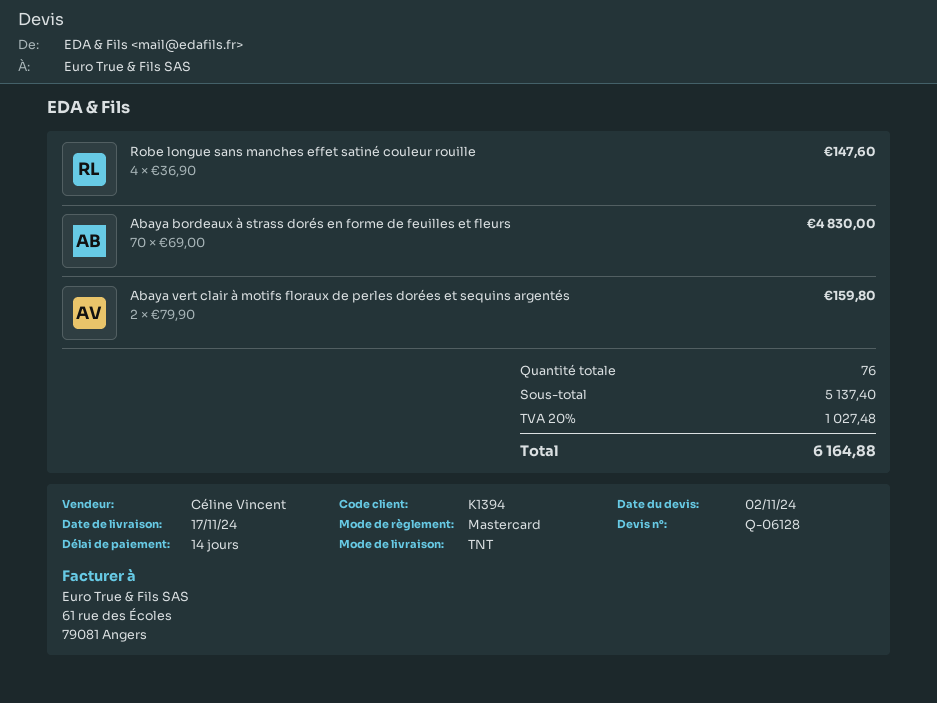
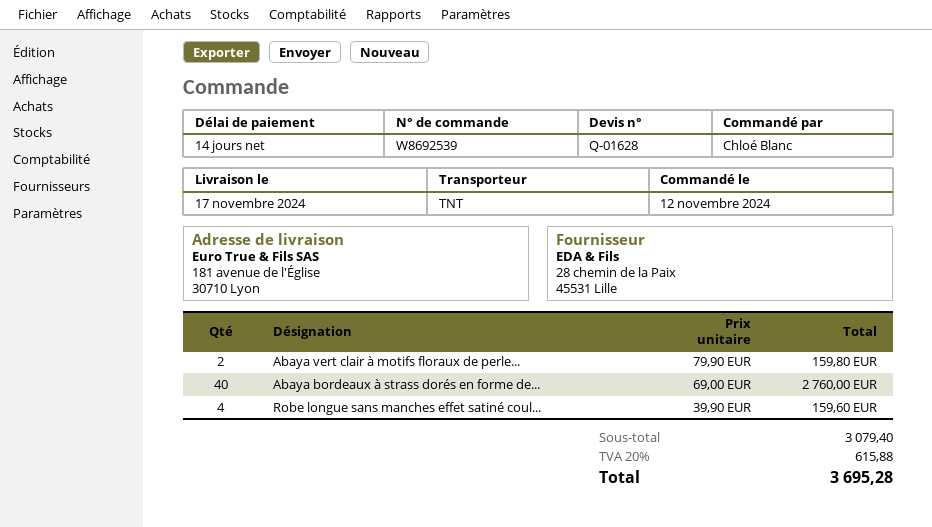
quote number: Q-06128 -> Q-01628
Robe longue sans manches effet satiné couleur rouille: 4 x 36.90 = 147.60 -> 4 x 39.90 = 159.60
Abaya bordeaux à strass dorés en forme de feuilles et fleurs: 70 x 69.00 = 4830.00 -> 40 x 69.00 = 2760.00
subtotal: 5137.40 -> 3079.40
tax: 20% = 1027.48 -> 20% = 615.88
total: 6164.88 -> 3695.28

